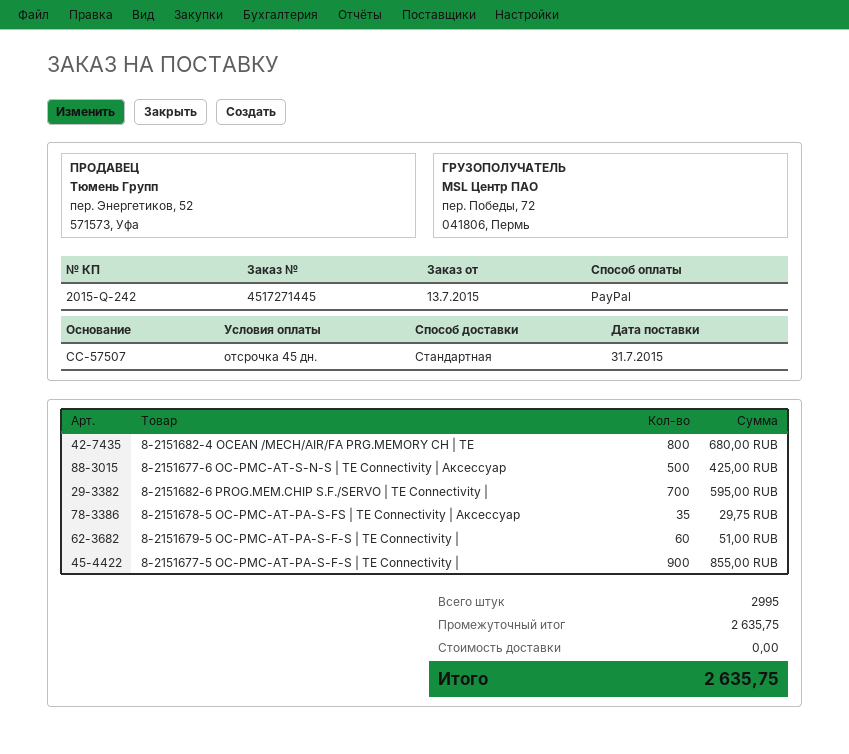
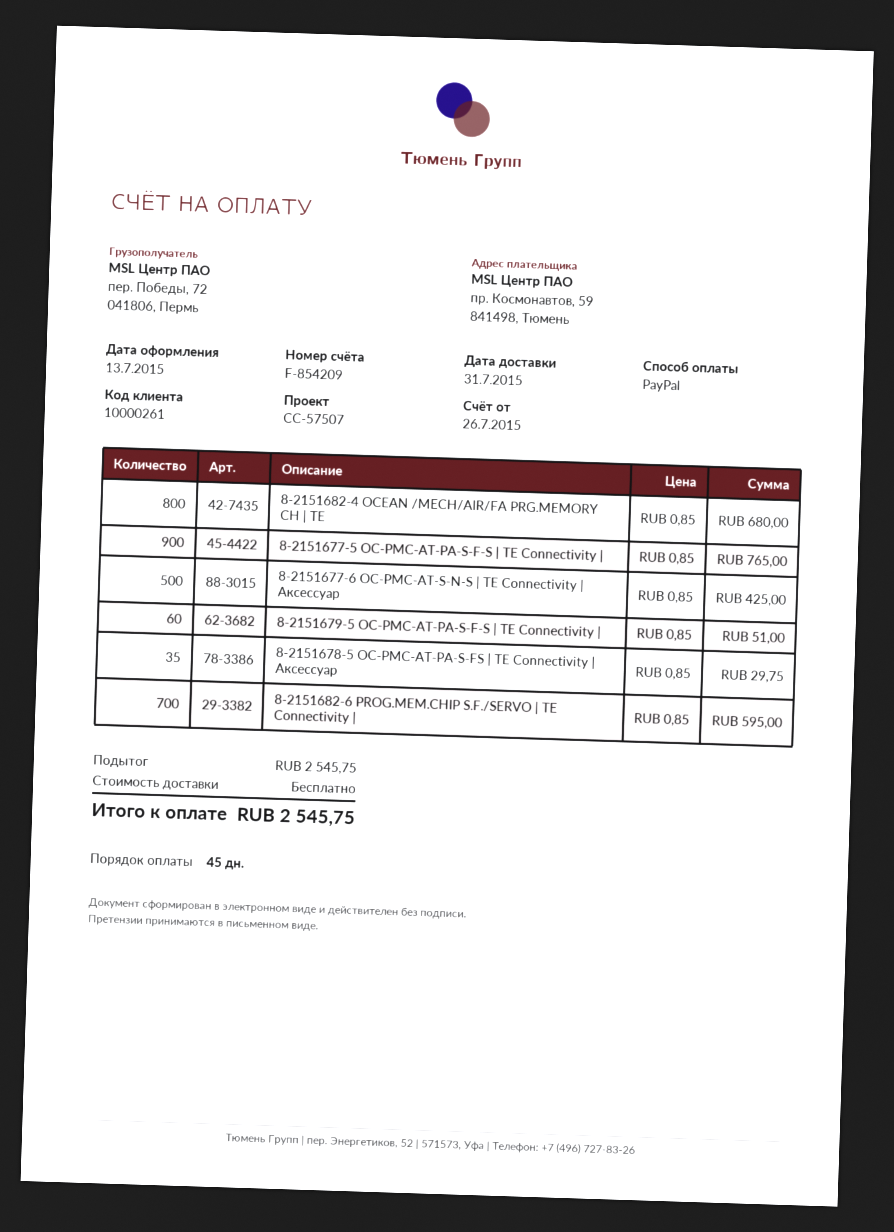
8-2151677-5 OC-PMC-AT-PA-S-F-S | TE Connectivity |: 900 for 855.00 -> 900 for 765.00
subtotal: 2635.75 -> 2545.75
total: 2635.75 -> 2545.75

